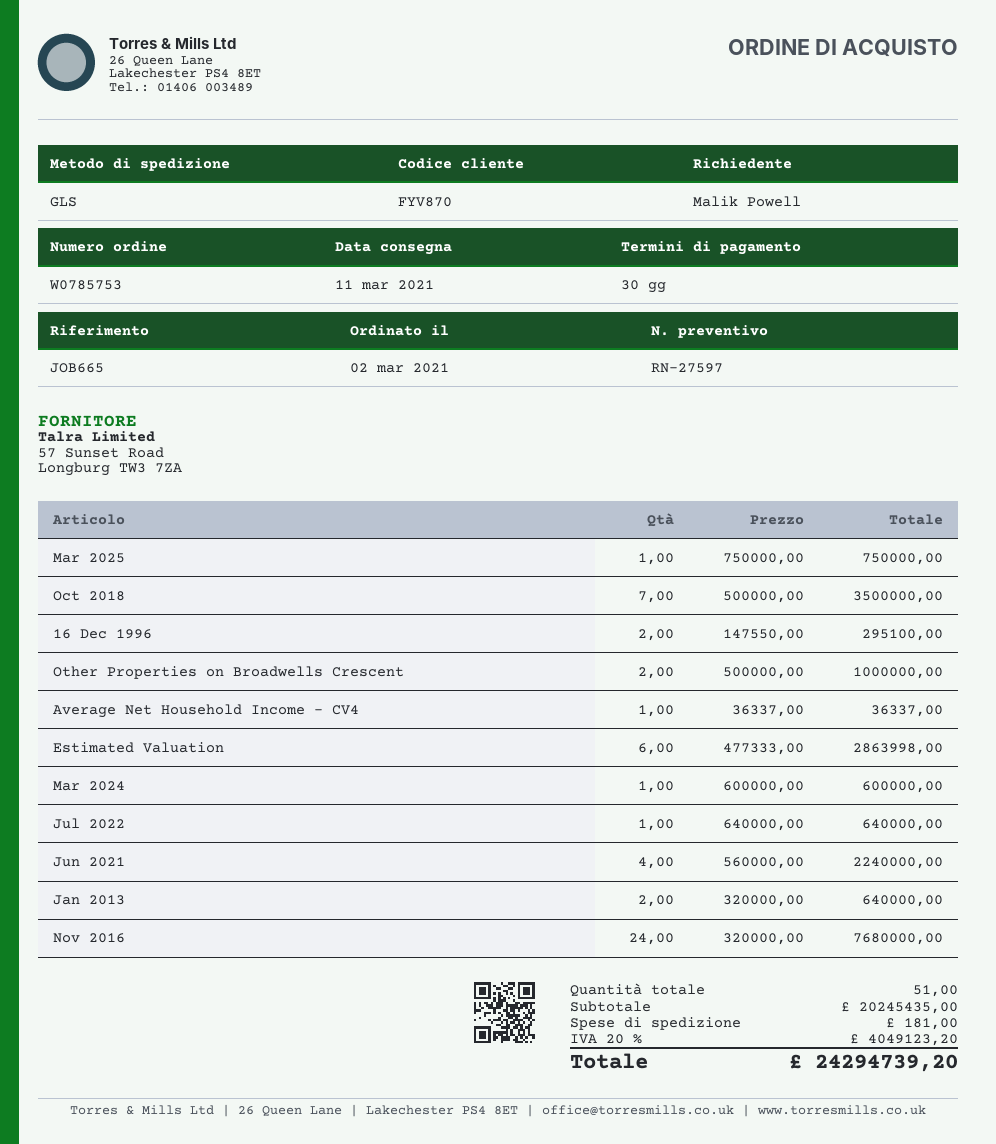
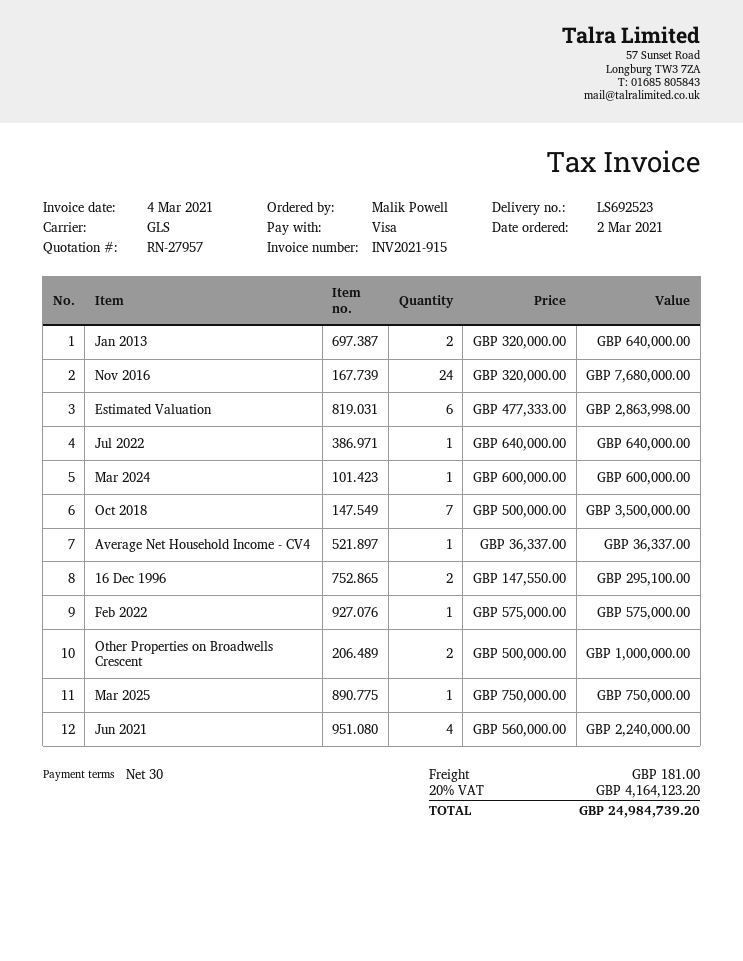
quote number: RN-27597 -> RN-27957
Feb 2022: none -> 1 x 575000.00 = 575000.00
tax: 20% = 4049123.20 -> 20% = 4164123.20
total: 24294739.20 -> 24984739.20

